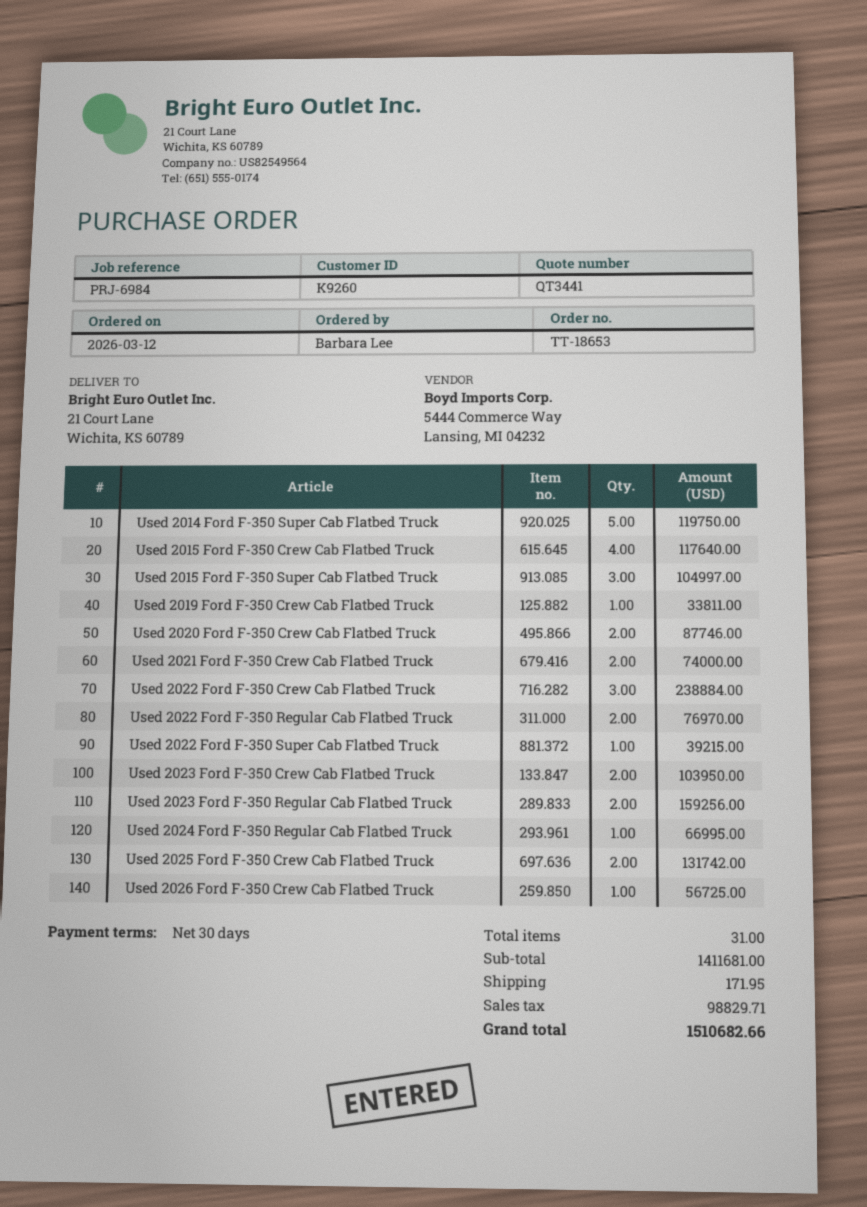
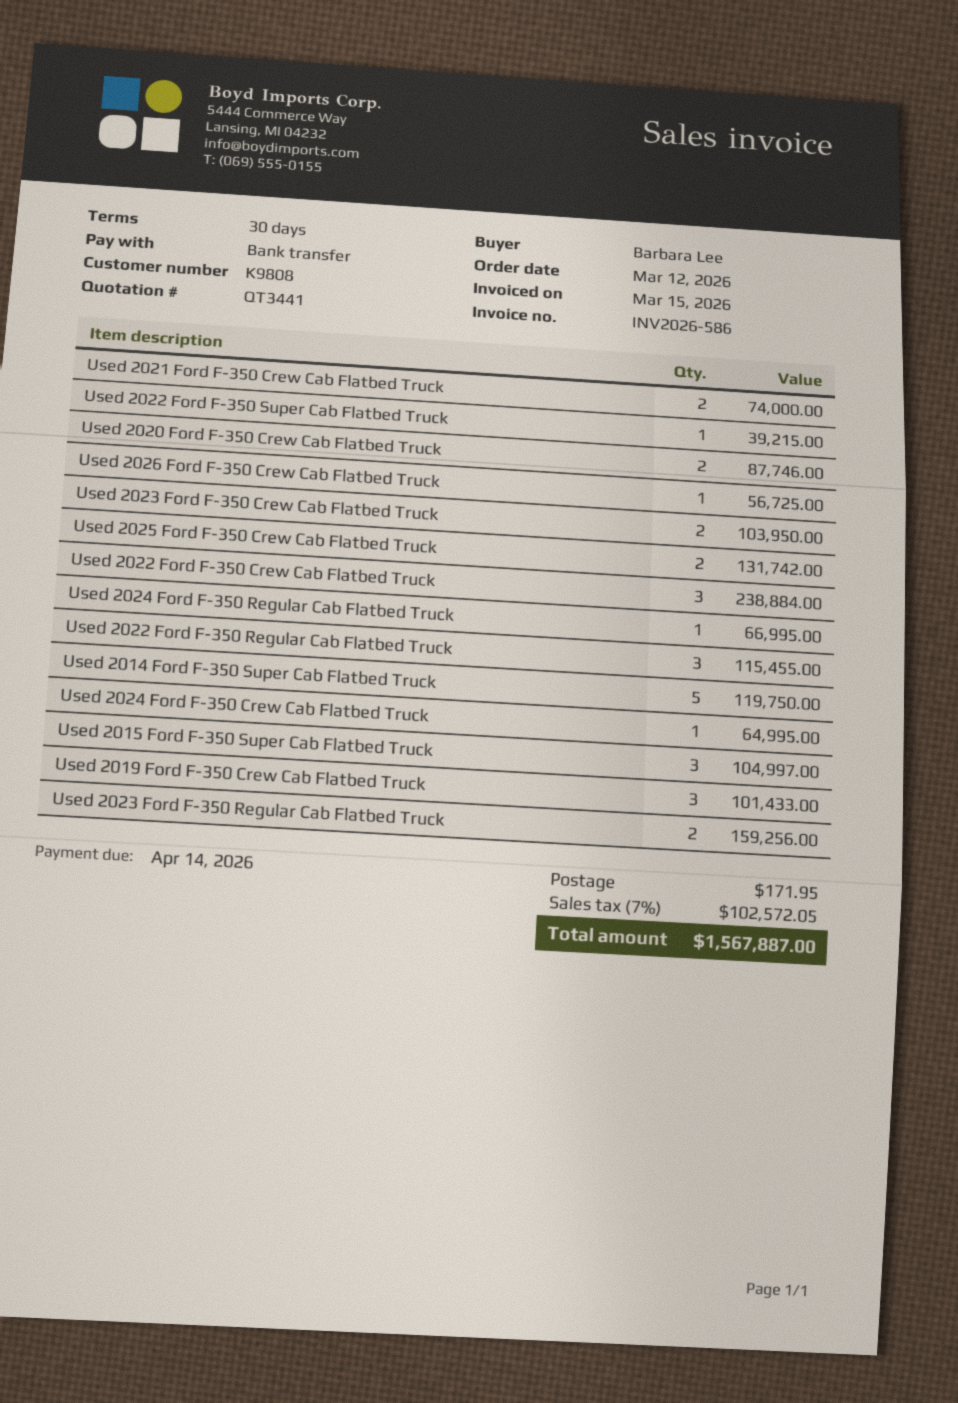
customer number: K9260 -> K9808
Used 2015 Ford F-350 Crew Cab Flatbed Truck: 4 for 117640.00 -> none
Used 2019 Ford F-350 Crew Cab Flatbed Truck: 1 for 33811.00 -> 3 for 101433.00
Used 2022 Ford F-350 Regular Cab Flatbed Truck: 2 for 76970.00 -> 3 for 115455.00
Used 2024 Ford F-350 Crew Cab Flatbed Truck: none -> 1 for 64995.00
tax: 98829.71 -> 102572.05
total: 1510682.66 -> 1567887.00

